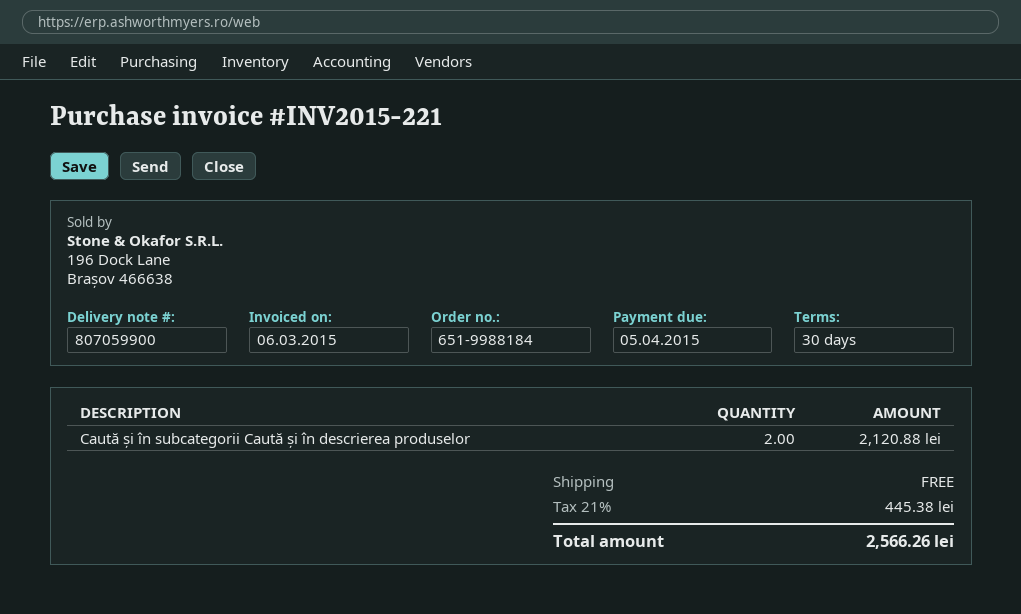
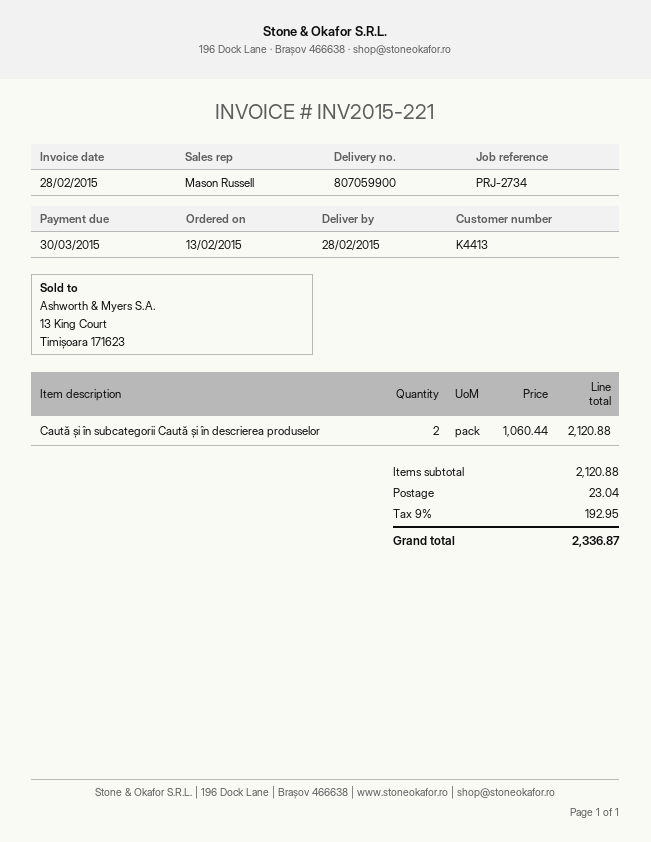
invoice date: 2015-03-06 -> 2015-02-28
due date: 2015-04-05 -> 2015-03-30
shipping: 0.00 -> 23.04
tax: 21% = 445.38 -> 9% = 192.95
total: 2566.26 -> 2336.87

